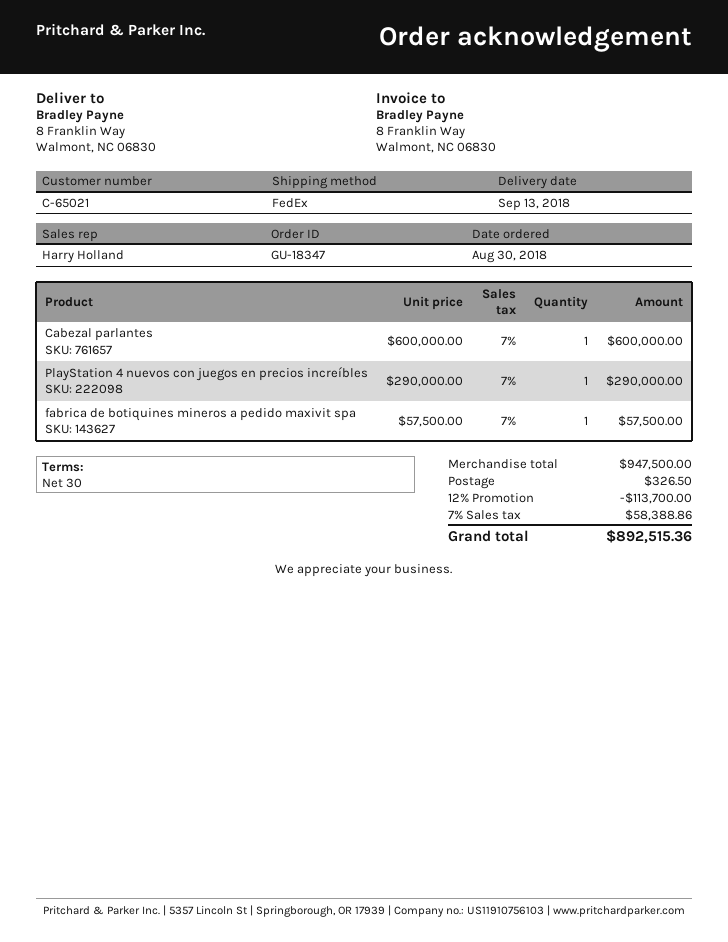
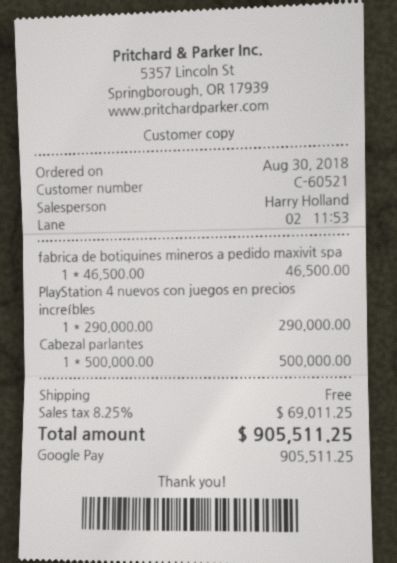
customer number: C-65021 -> C-60521
Cabezal parlantes: 1 x 600000.00 = 600000.00 -> 1 x 500000.00 = 500000.00
fabrica de botiquines mineros a pedido maxivit spa: 1 x 57500.00 = 57500.00 -> 1 x 46500.00 = 46500.00
discount: 12% = 113700.00 -> none
shipping: 326.50 -> 0.00
tax: 7% = 58388.86 -> 8.25% = 69011.25
total: 892515.36 -> 905511.25

